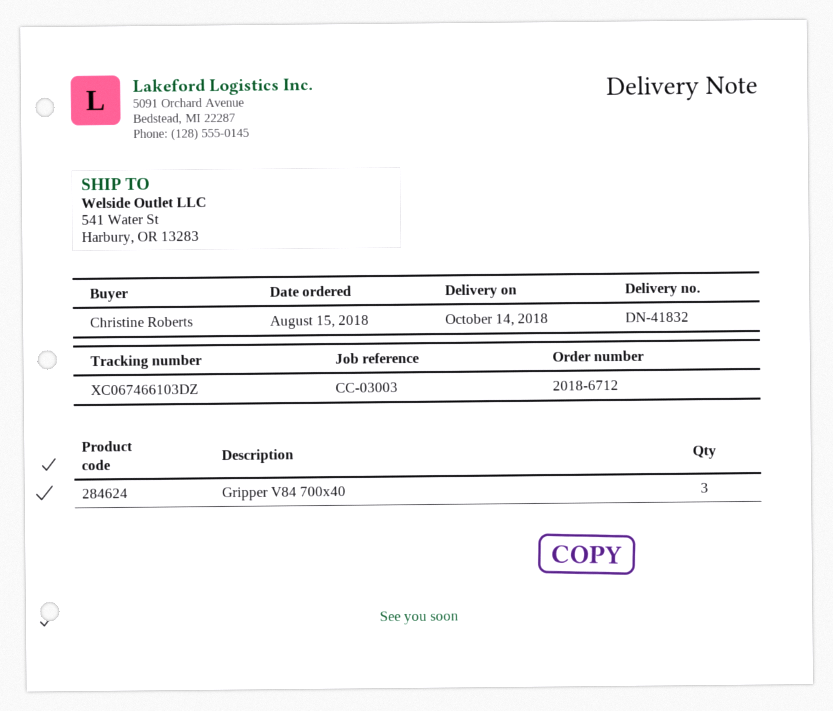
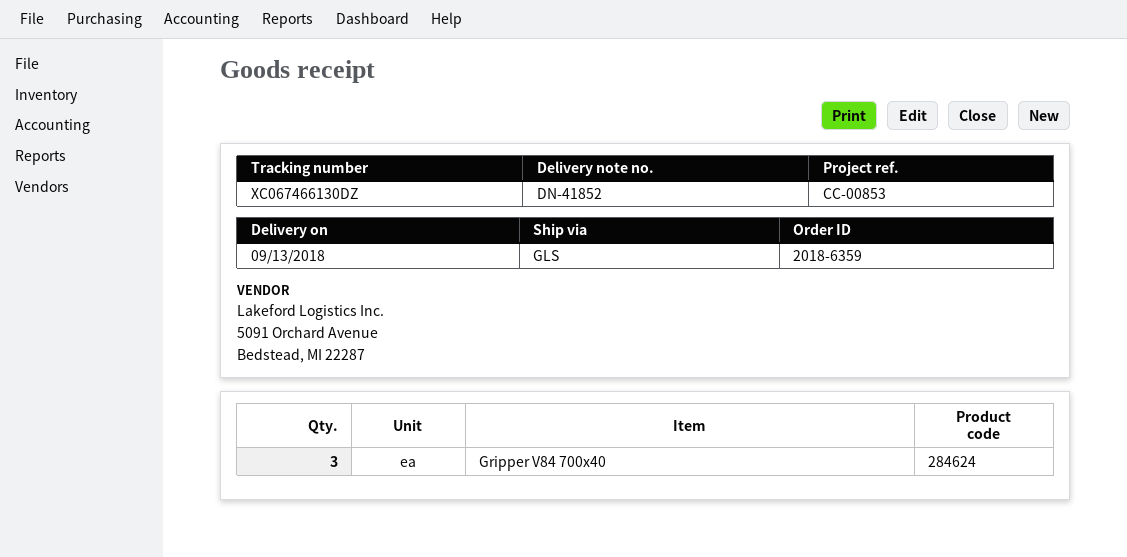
order number: 2018-6712 -> 2018-6359
delivery note number: DN-41832 -> DN-41852
delivery date: 2018-10-14 -> 2018-09-13
reference: CC-03003 -> CC-00853
tracking number: XC067466103DZ -> XC067466130DZ

